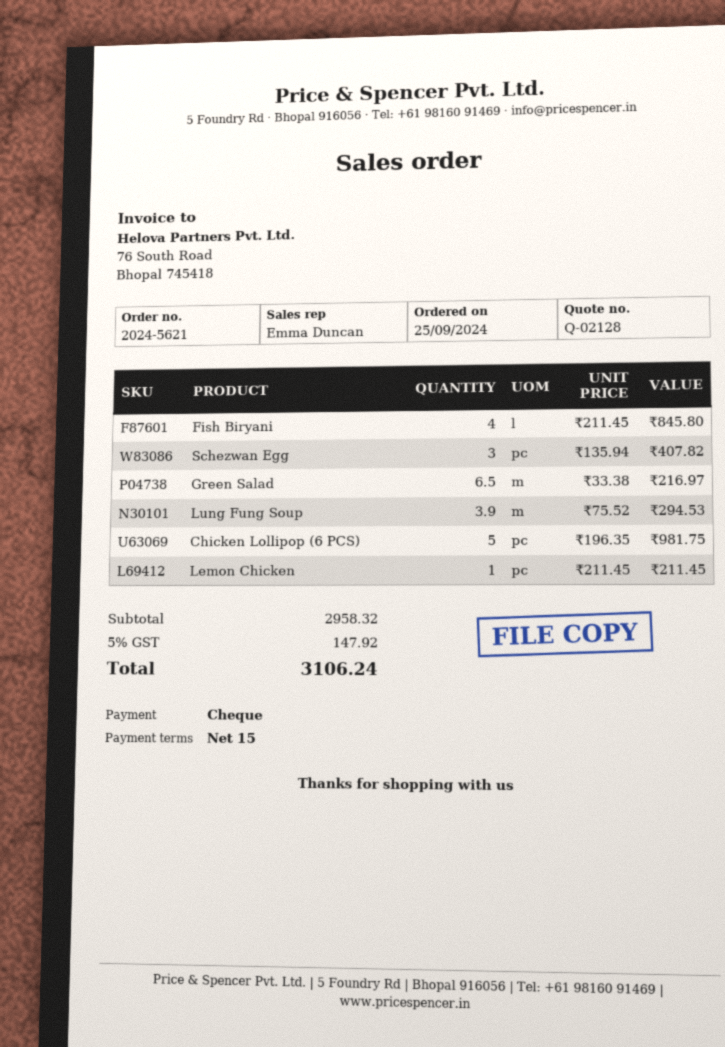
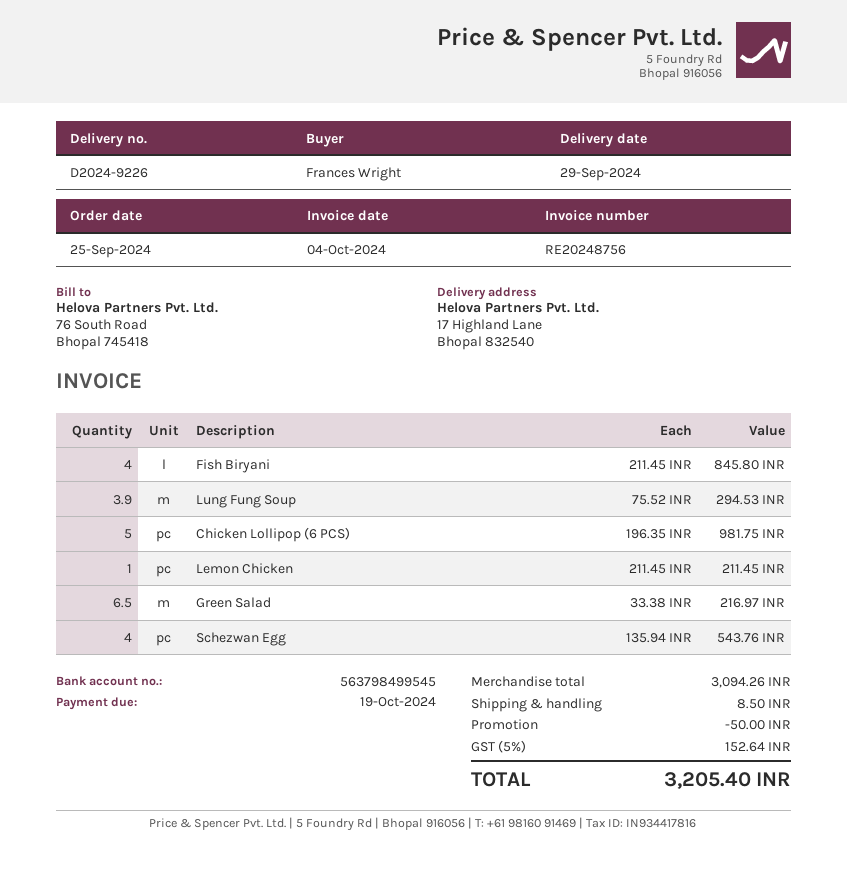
Schezwan Egg: 3 x 135.94 = 407.82 -> 4 x 135.94 = 543.76
subtotal: 2958.32 -> 3094.26
discount: none -> 50.00
shipping: none -> 8.50
tax: 5% = 147.92 -> 5% = 152.64
total: 3106.24 -> 3205.40

